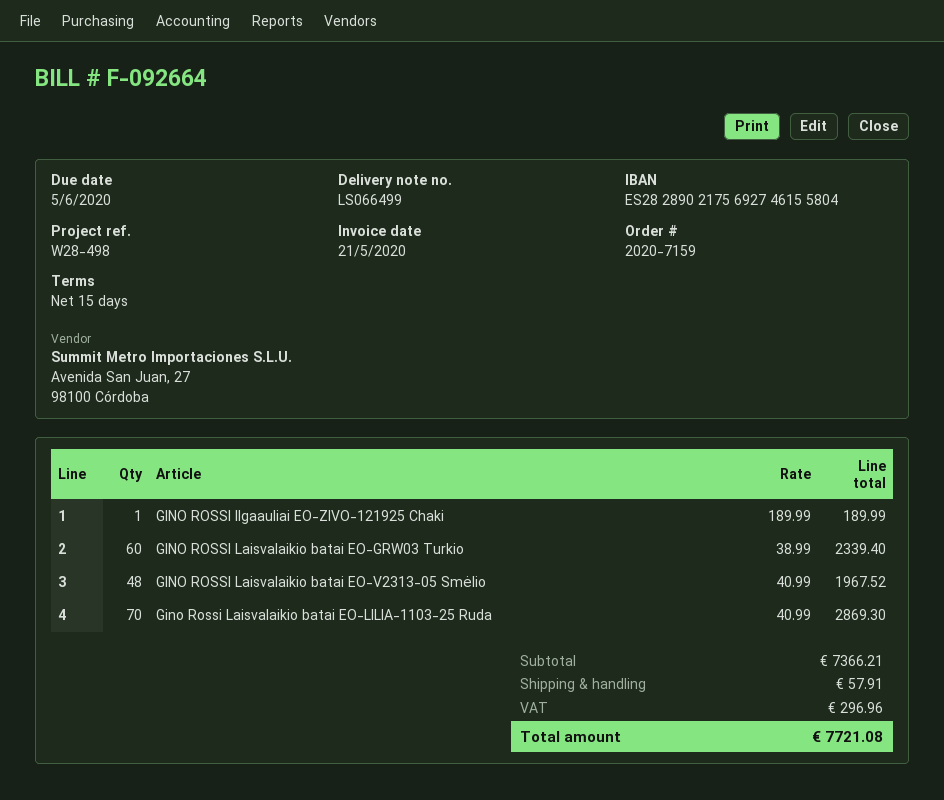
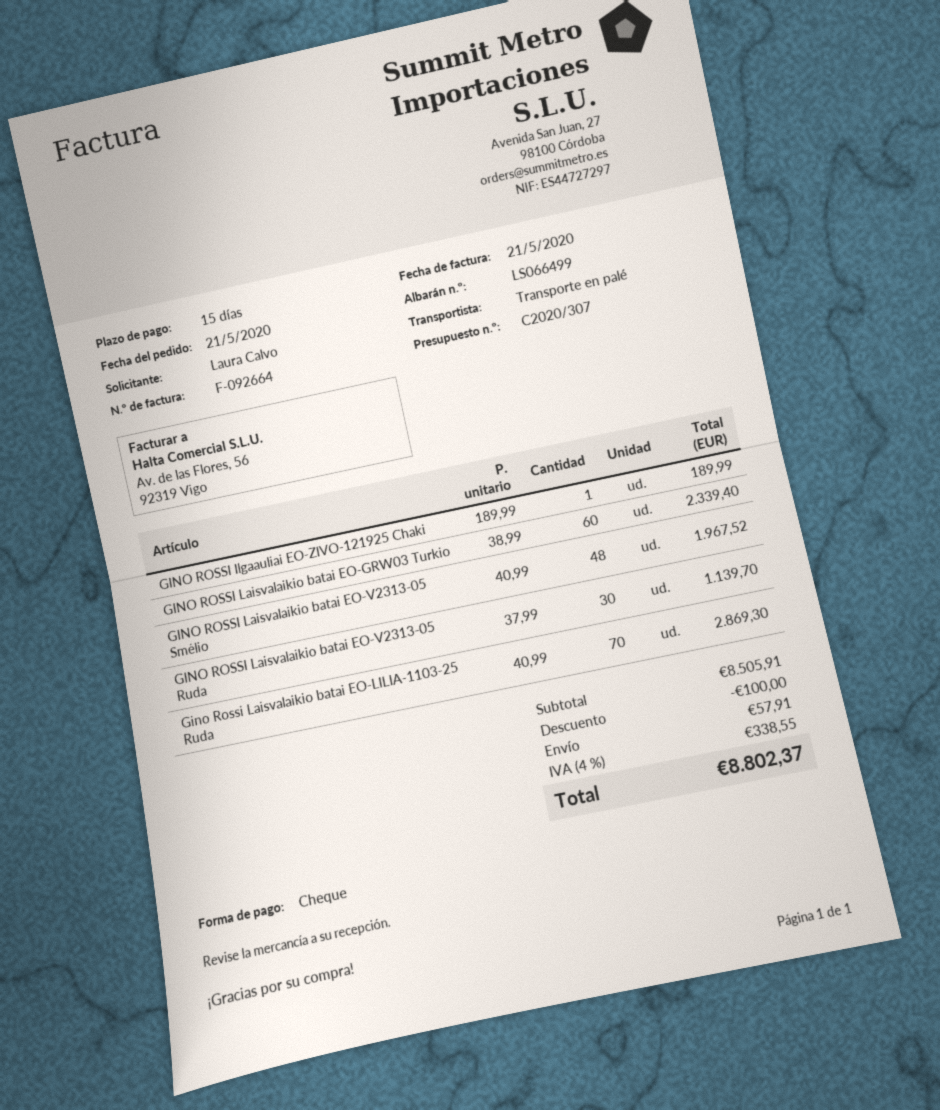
GINO ROSSI Laisvalaikio batai EO-V2313-05 Ruda: none -> 30 x 37.99 = 1139.70
subtotal: 7366.21 -> 8505.91
discount: none -> 100.00
tax: 296.96 -> 338.55
total: 7721.08 -> 8802.37

